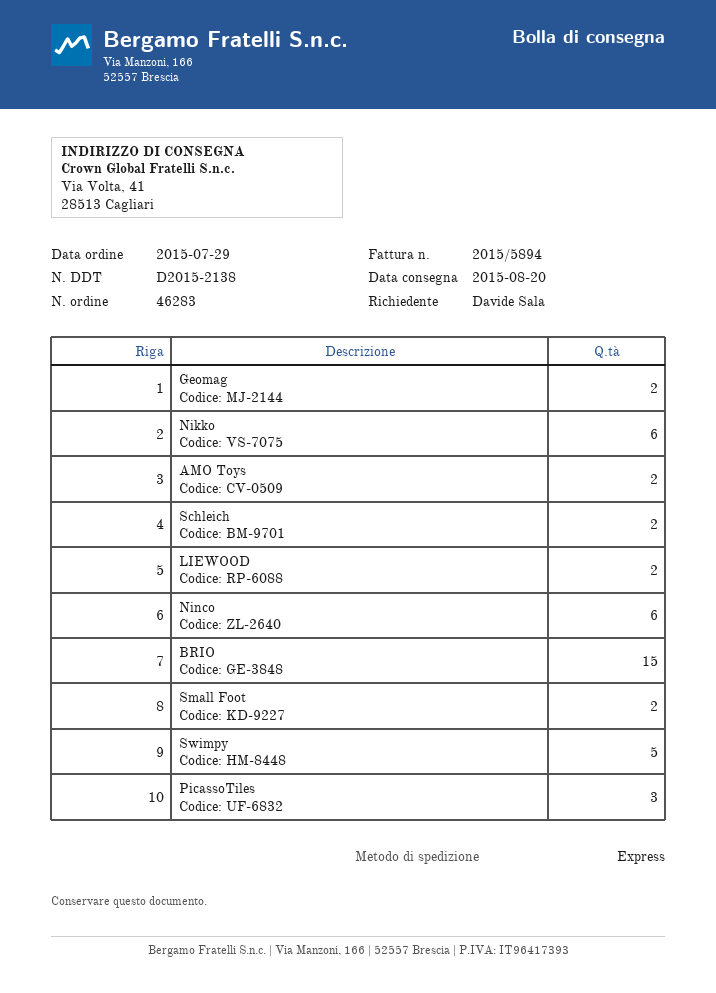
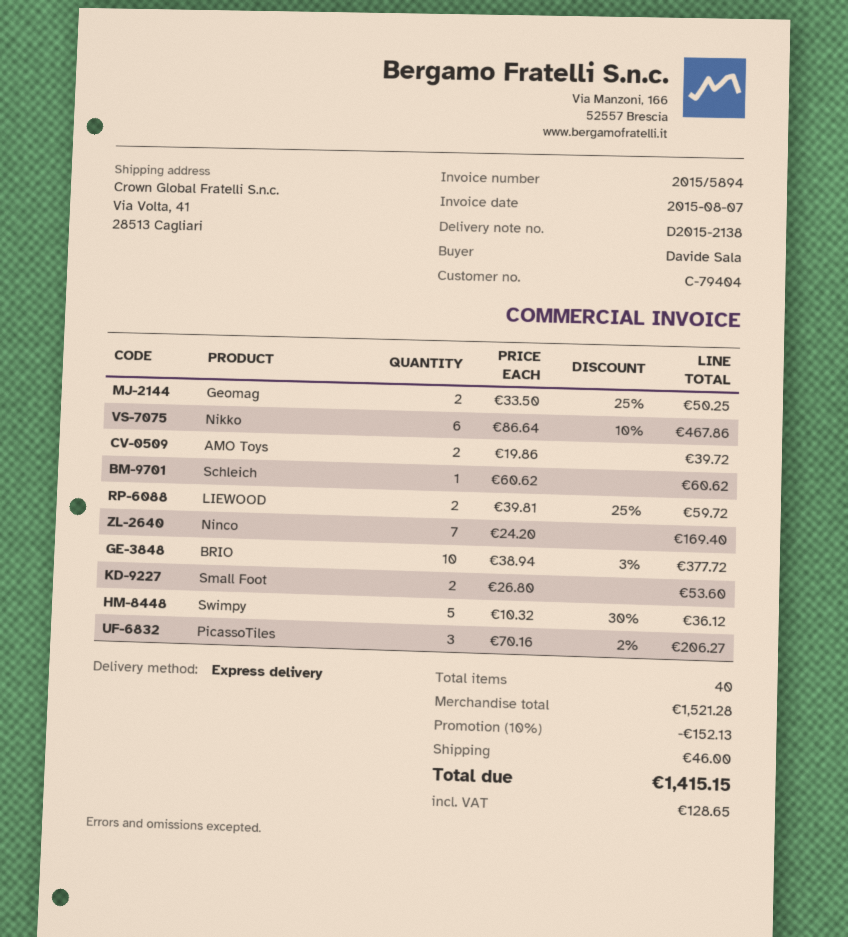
Schleich: 2 -> 1
Ninco: 6 -> 7
BRIO: 15 -> 10

